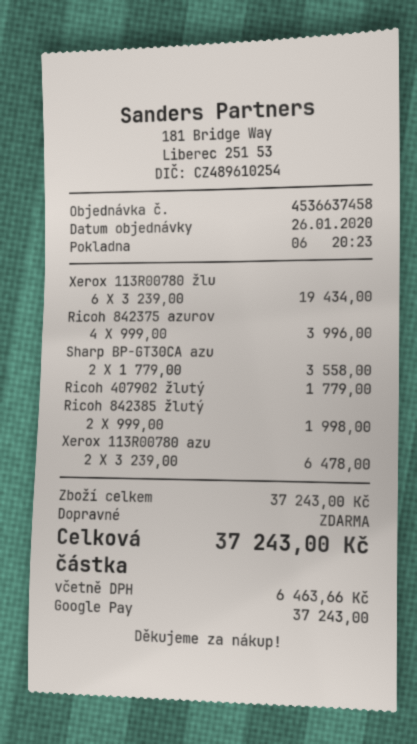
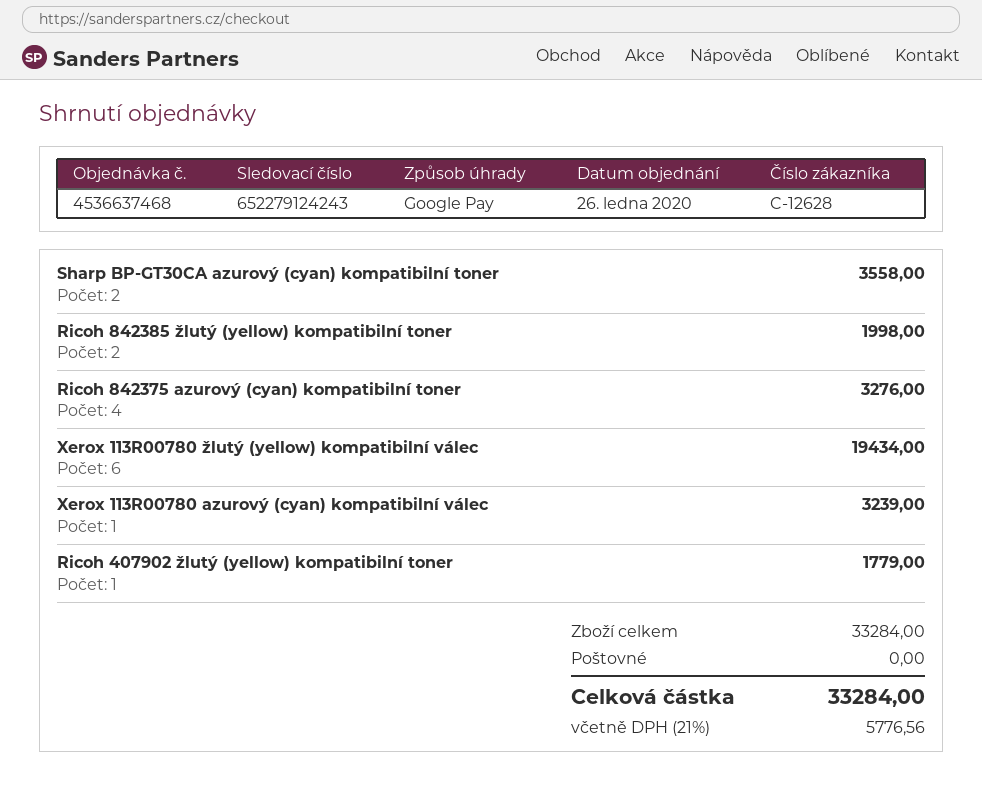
order number: 4536637458 -> 4536637468
Ricoh 842375 azurov: 4 for 3996.00 -> 4 for 3276.00
Xerox 113R00780 azu: 2 for 6478.00 -> 1 for 3239.00
subtotal: 37243.00 -> 33284.00
tax: 6463.66 -> 5776.56
total: 37243.00 -> 33284.00

